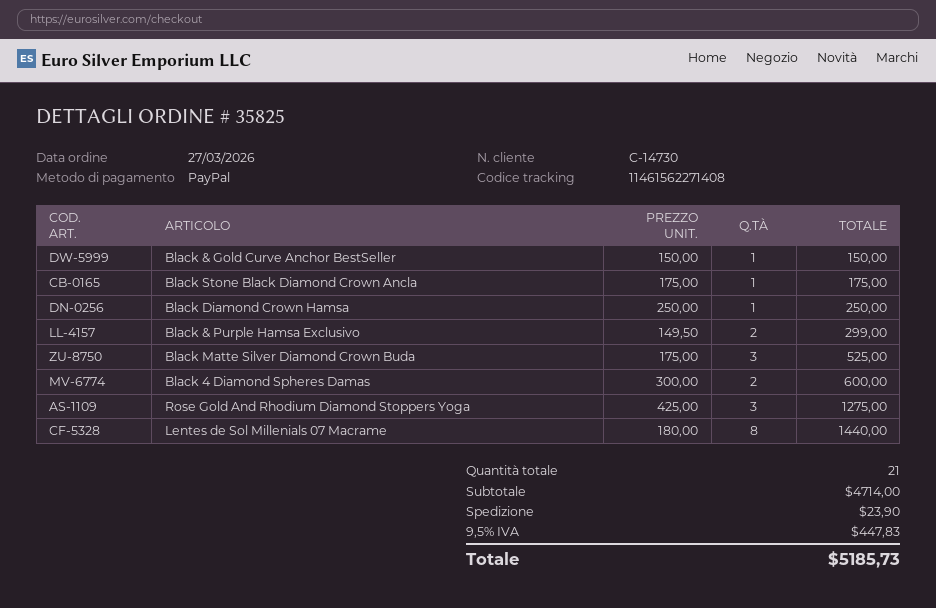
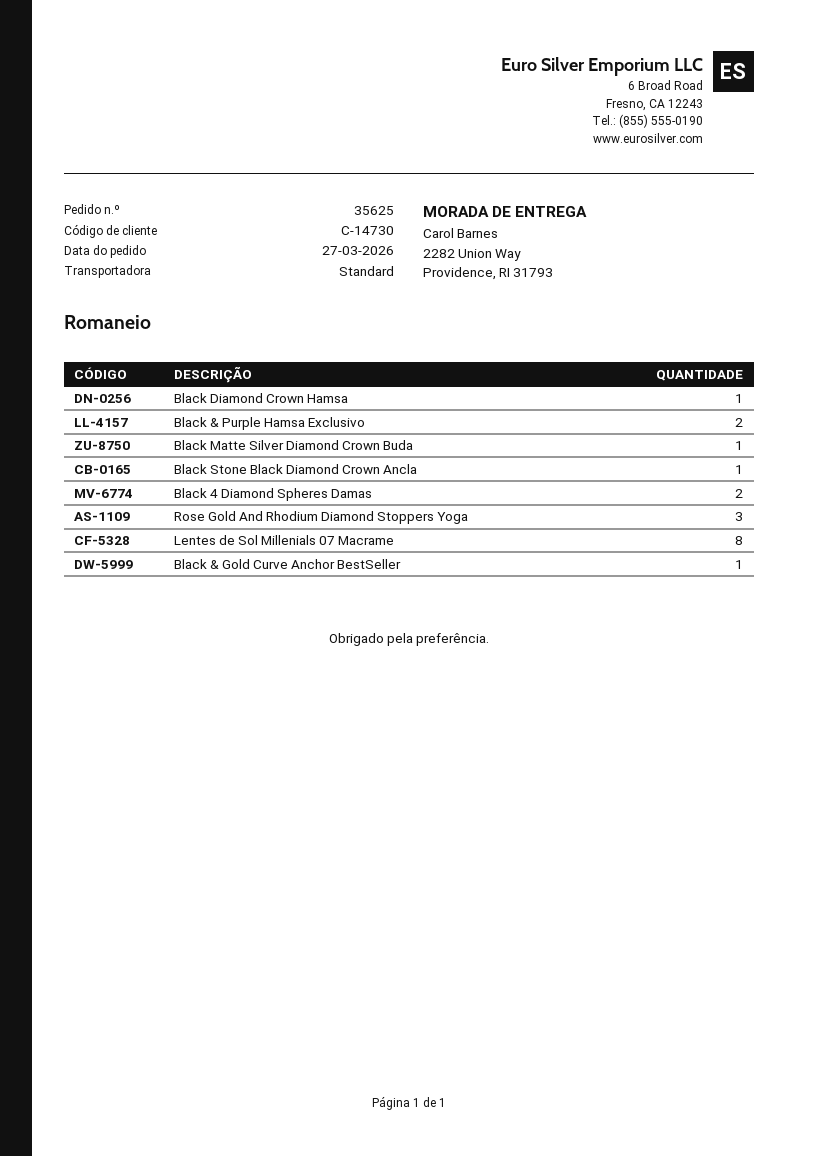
order number: 35825 -> 35625
Black Matte Silver Diamond Crown Buda: 3 -> 1

